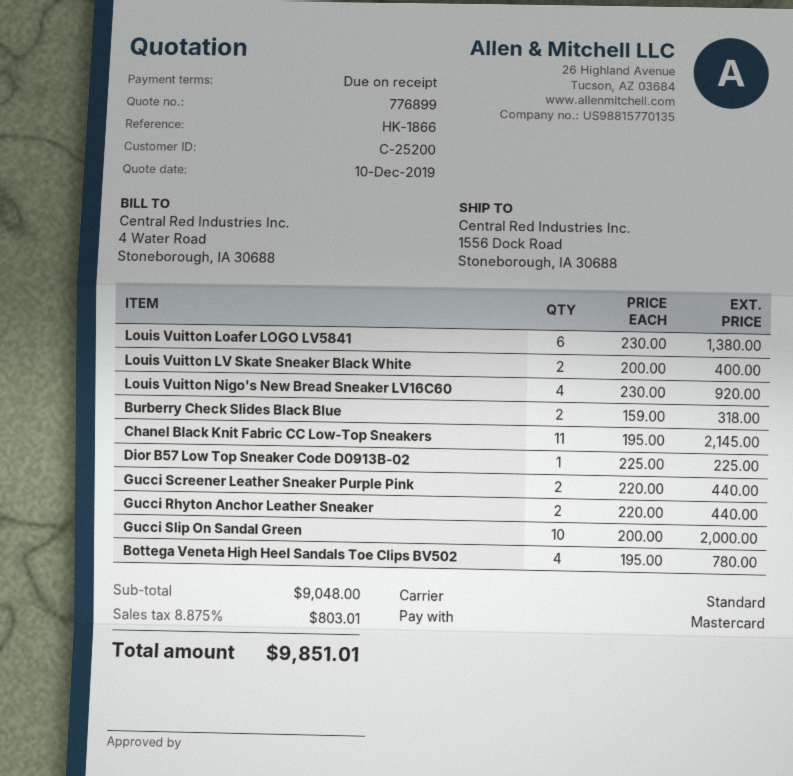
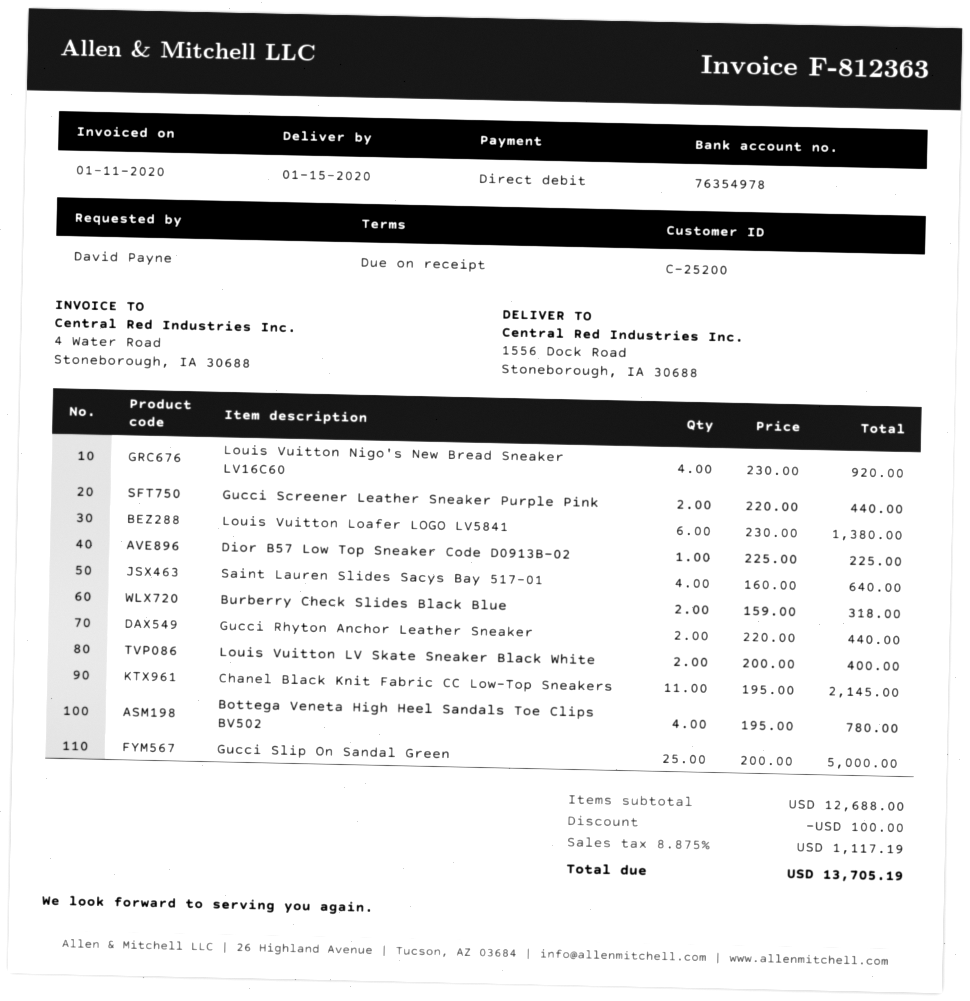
payment method: Mastercard -> direct debit
Gucci Slip On Sandal Green: 10 x 200.00 = 2000.00 -> 25 x 200.00 = 5000.00
Saint Lauren Slides Sacys Bay 517-01: none -> 4 x 160.00 = 640.00
subtotal: 9048.00 -> 12688.00
discount: none -> 100.00
tax: 8.875% = 803.01 -> 8.875% = 1117.19
total: 9851.01 -> 13705.19

